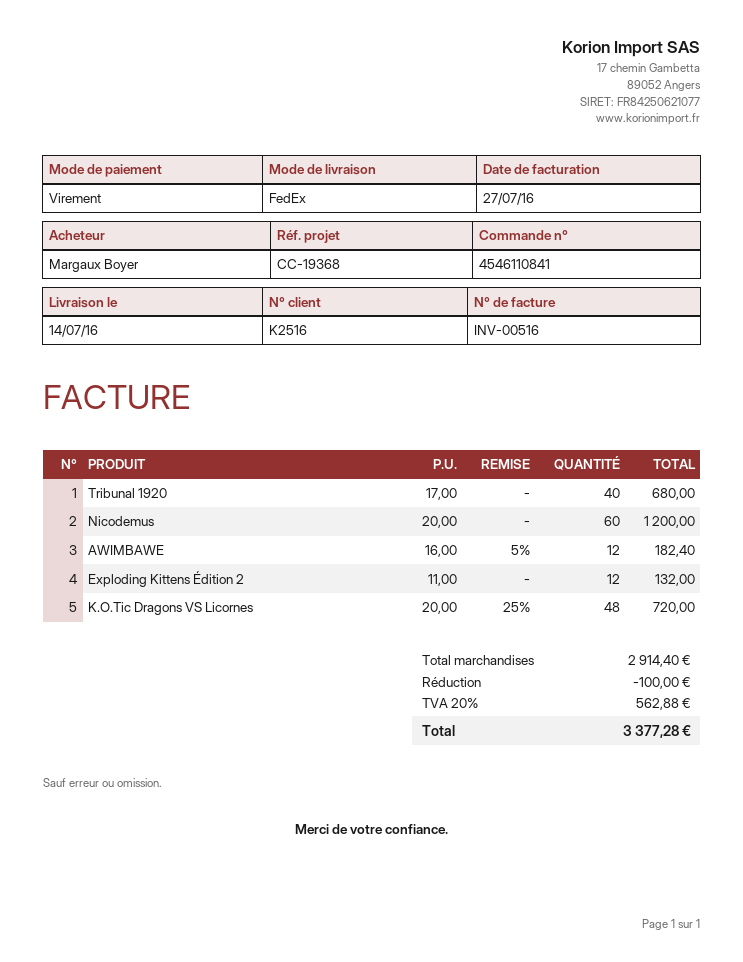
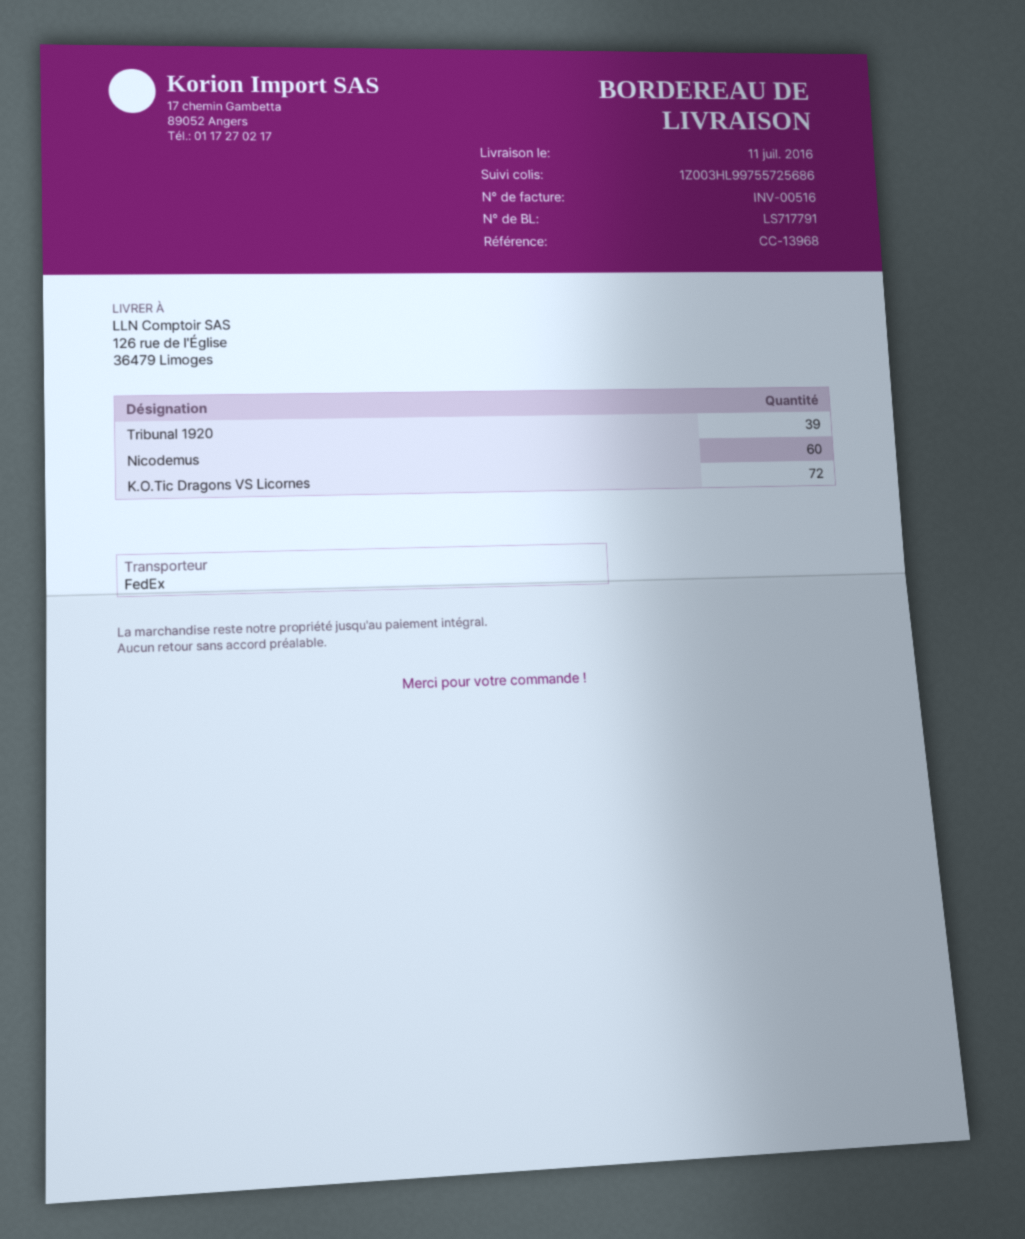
delivery date: 2016-07-14 -> 2016-07-11
reference: CC-19368 -> CC-13968
Tribunal 1920: 40 -> 39
AWIMBAWE: 12 -> none
Exploding Kittens Édition 2: 12 -> none
K.O.Tic Dragons VS Licornes: 48 -> 72

